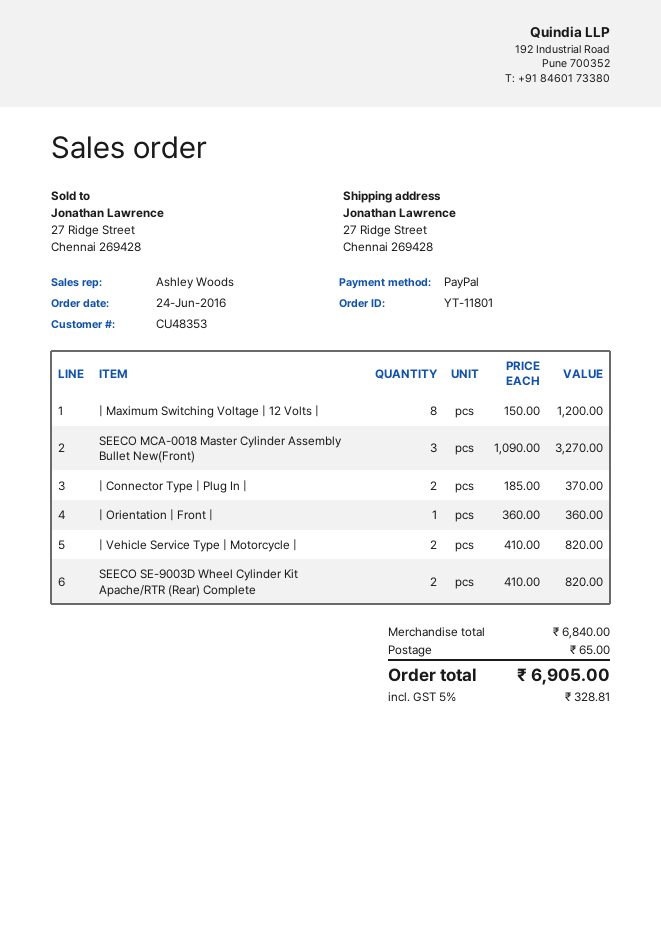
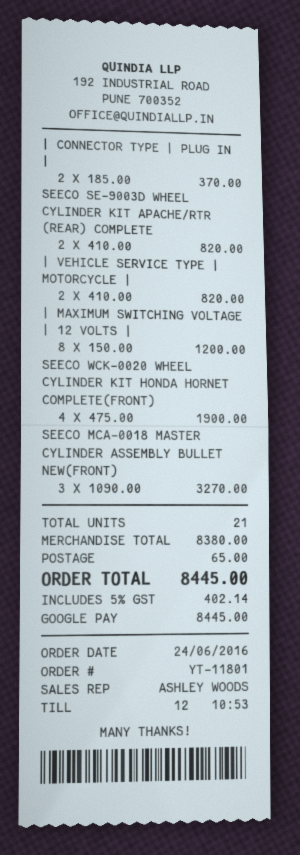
payment method: PayPal -> Google Pay
| Orientation | Front |: 1 x 360.00 = 360.00 -> none
SEECO WCK-0020 WHEEL CYLINDER KIT HONDA HORNET COMPLETE(FRONT): none -> 4 x 475.00 = 1900.00
subtotal: 6840.00 -> 8380.00
tax: 5% = 328.81 -> 5% = 402.14
total: 6905.00 -> 8445.00

